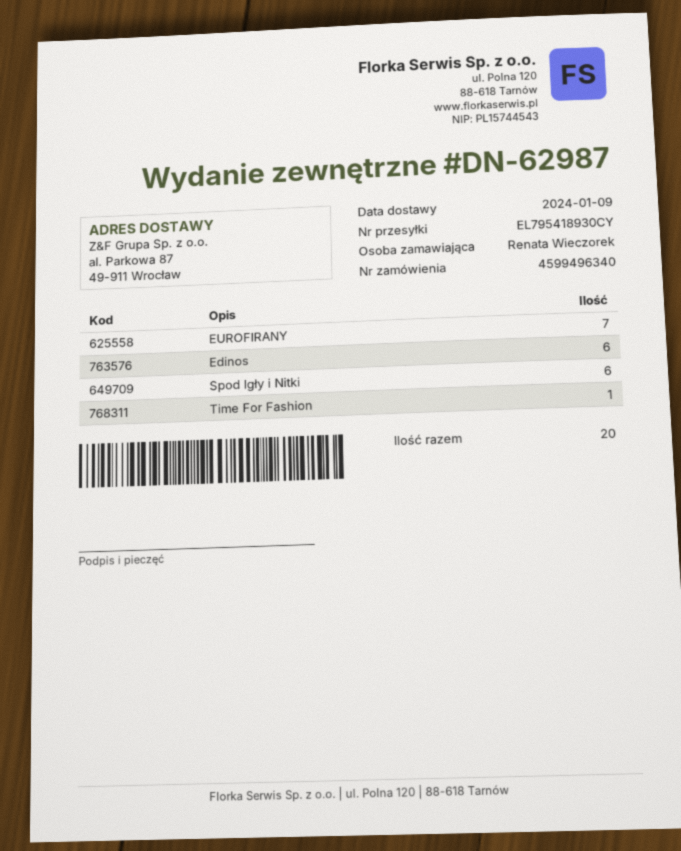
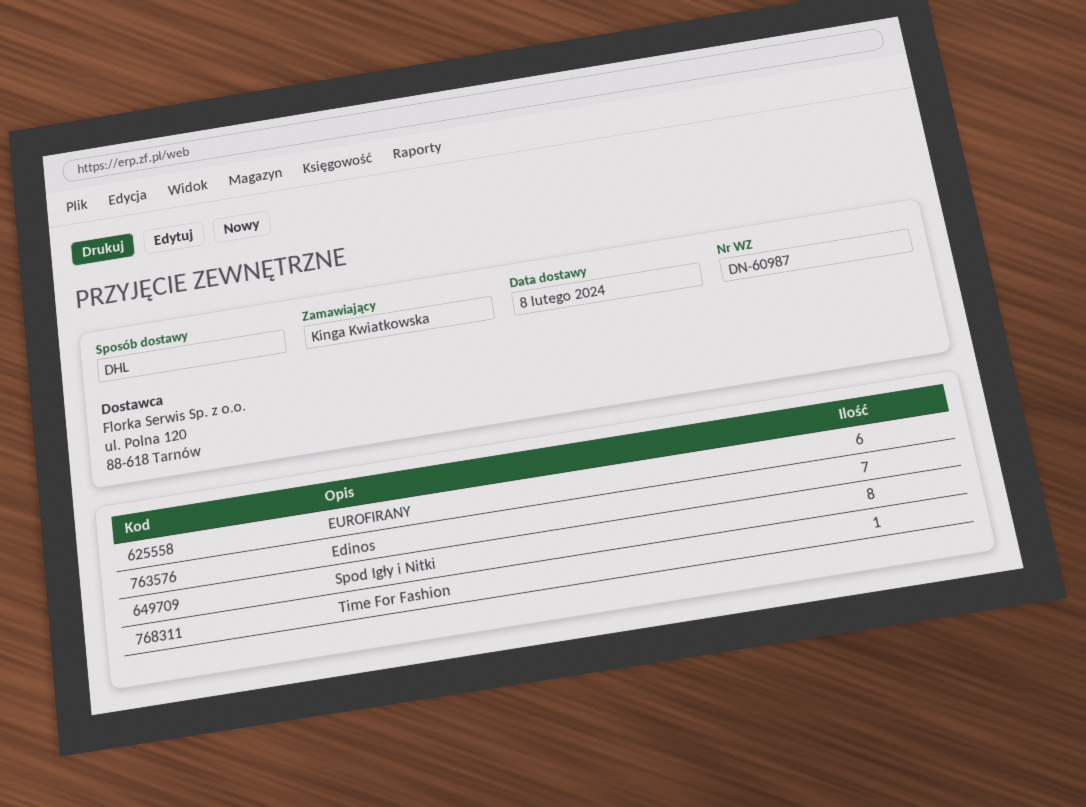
delivery note number: DN-62987 -> DN-60987
delivery date: 2024-01-09 -> 2024-02-08
ordered by: Renata Wieczorek -> Kinga Kwiatkowska
EUROFIRANY: 7 -> 6
Edinos: 6 -> 7
Spod Igły i Nitki: 6 -> 8

